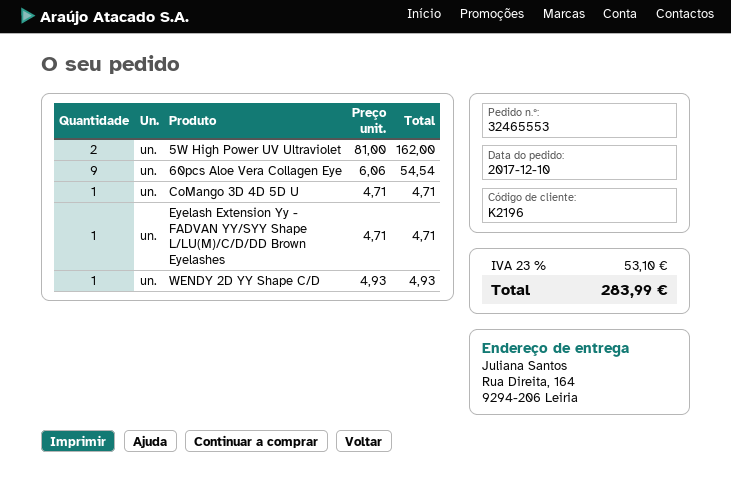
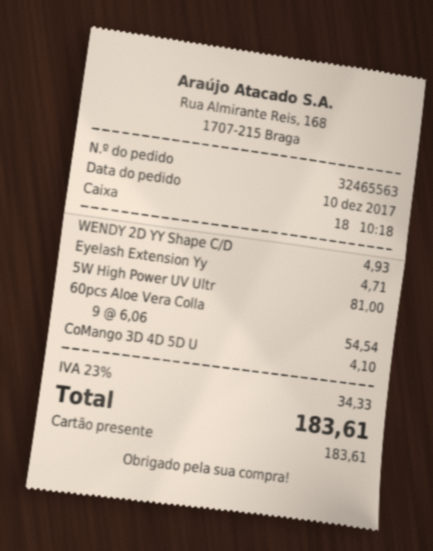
order number: 32465553 -> 32465563
5W High Power UV Ultraviolet: 2 x 81.00 = 162.00 -> 1 x 81.00 = 81.00
CoMango 3D 4D 5D U: 1 x 4.71 = 4.71 -> 1 x 4.10 = 4.10
tax: 23% = 53.10 -> 23% = 34.33
total: 283.99 -> 183.61

